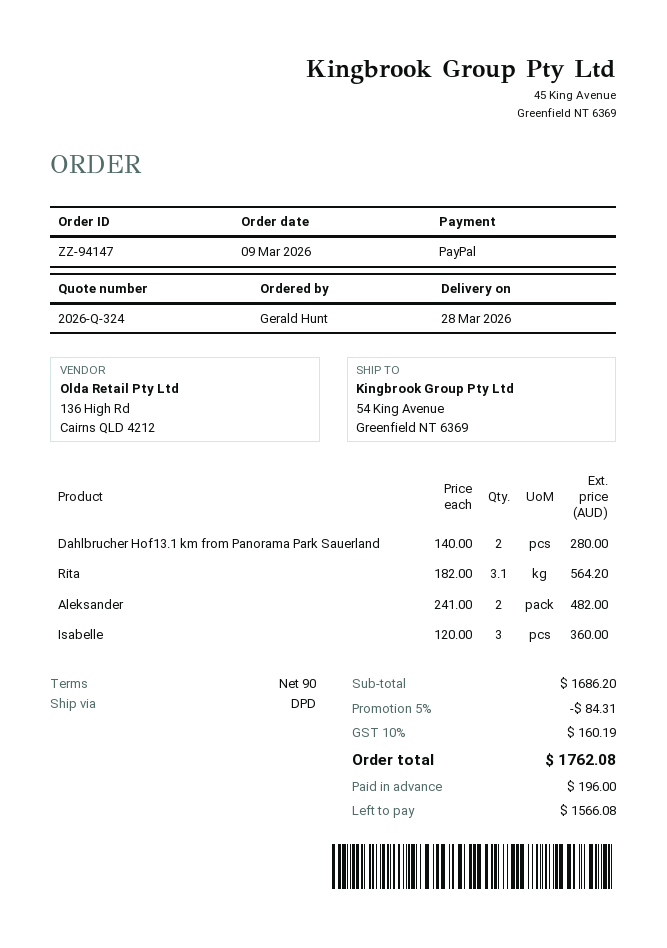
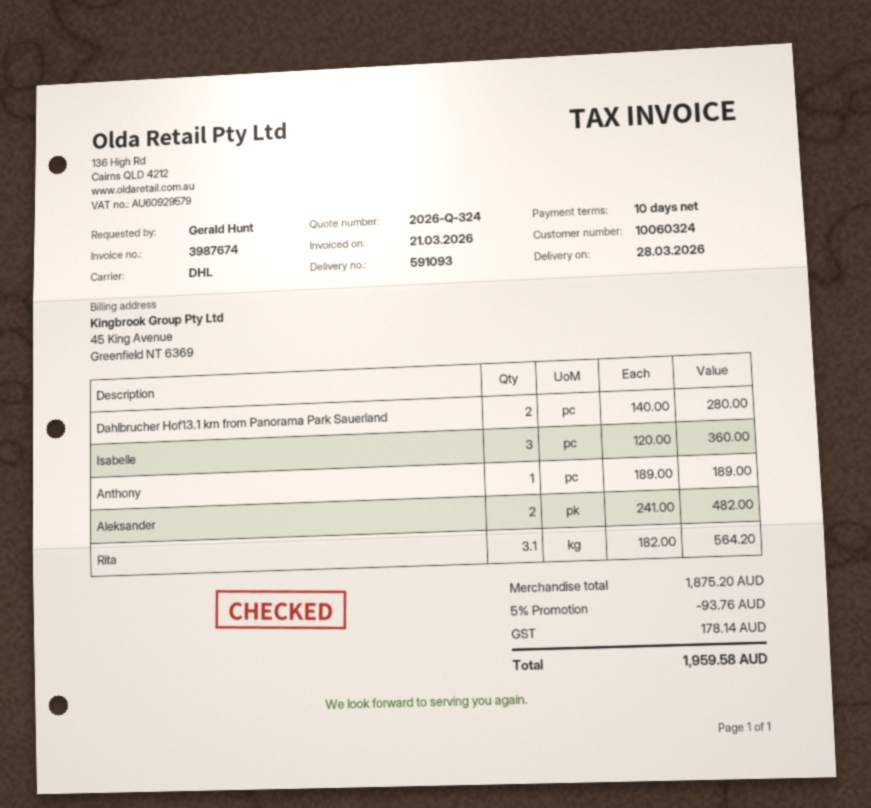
payment terms: 90 days -> 10 days
shipping method: DPD -> DHL
Anthony: none -> 1 x 189.00 = 189.00
subtotal: 1686.20 -> 1875.20
discount: 5% = 84.31 -> 5% = 93.76
tax: 160.19 -> 178.14
total: 1762.08 -> 1959.58

